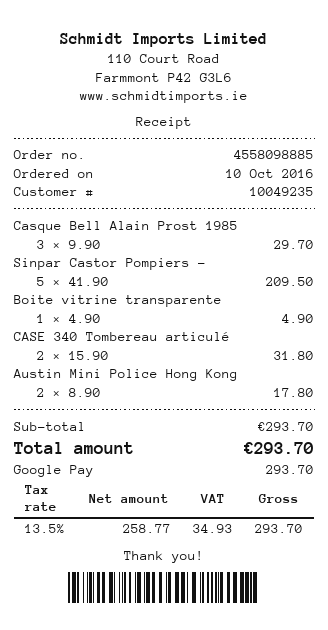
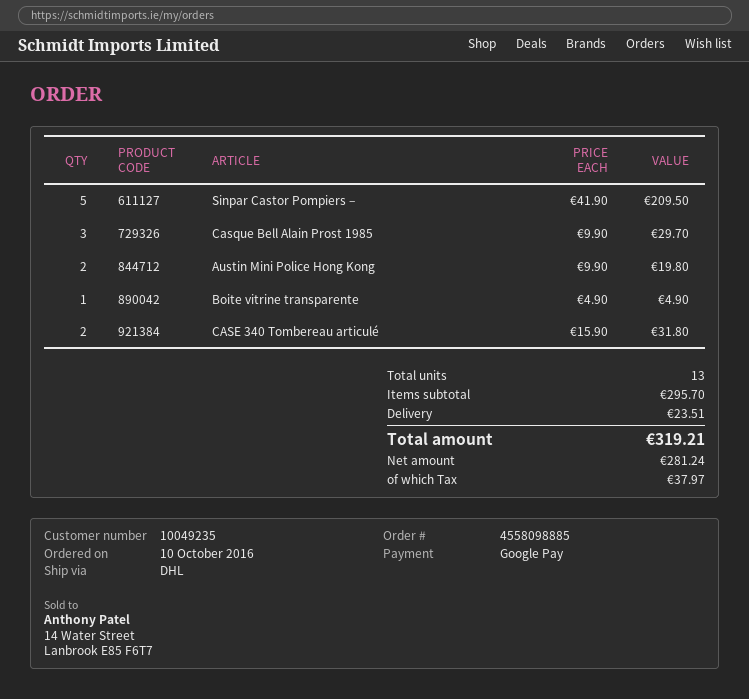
Austin Mini Police Hong Kong: 2 x 8.90 = 17.80 -> 2 x 9.90 = 19.80
subtotal: 293.70 -> 295.70
shipping: none -> 23.51
net: 258.77 -> 281.24
tax: 34.93 -> 37.97
total: 293.70 -> 319.21

